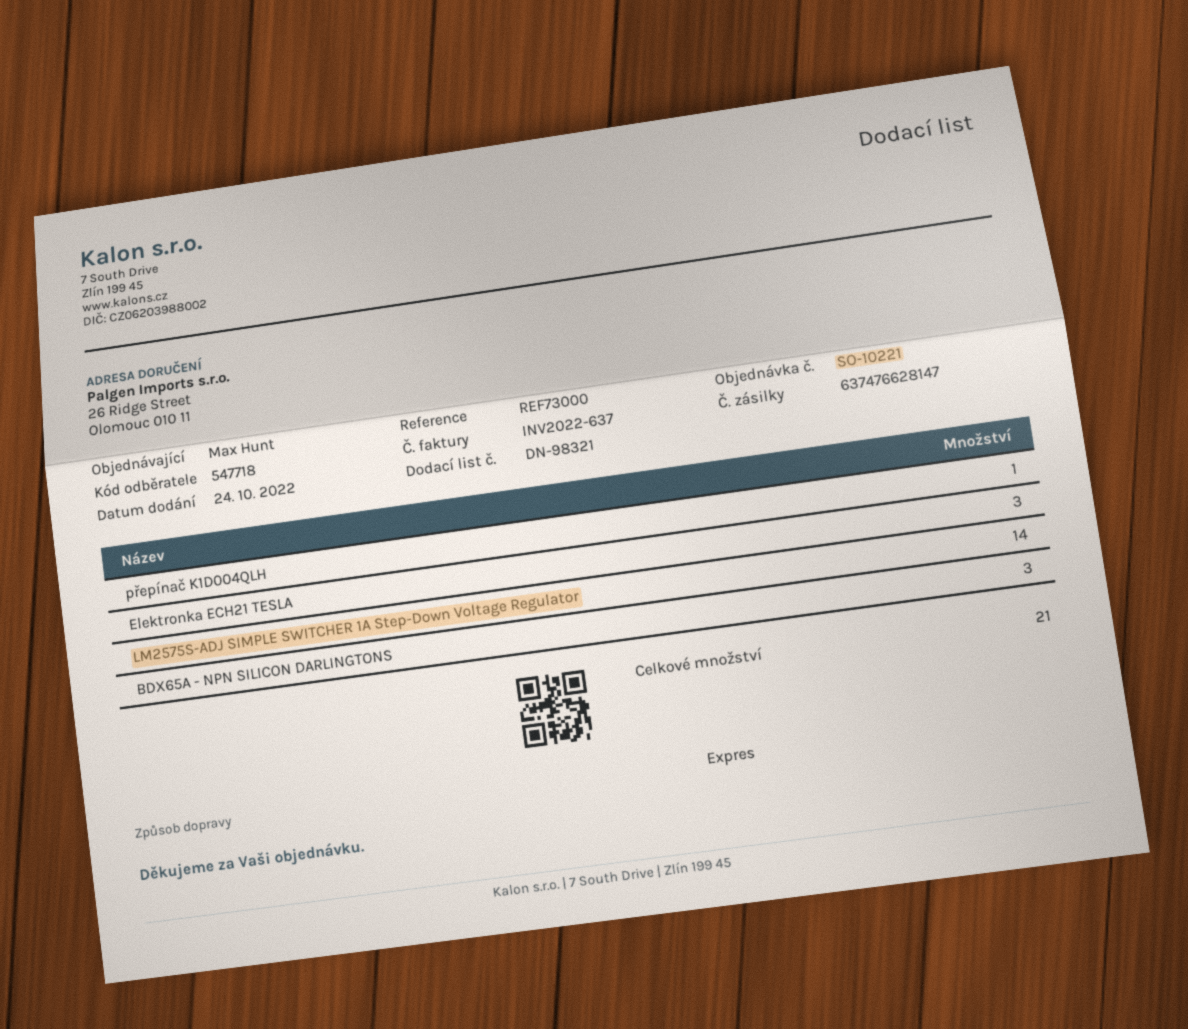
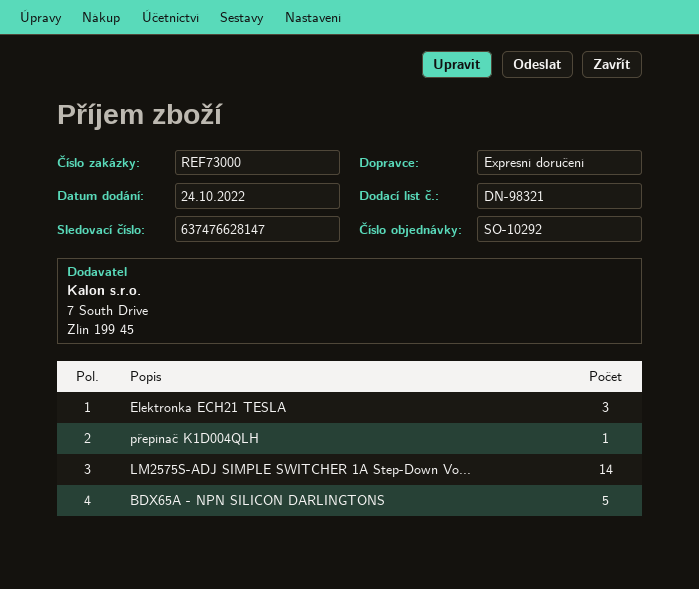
order number: SO-10221 -> SO-10292
BDX65A - NPN SILICON DARLINGTONS: 3 -> 5

